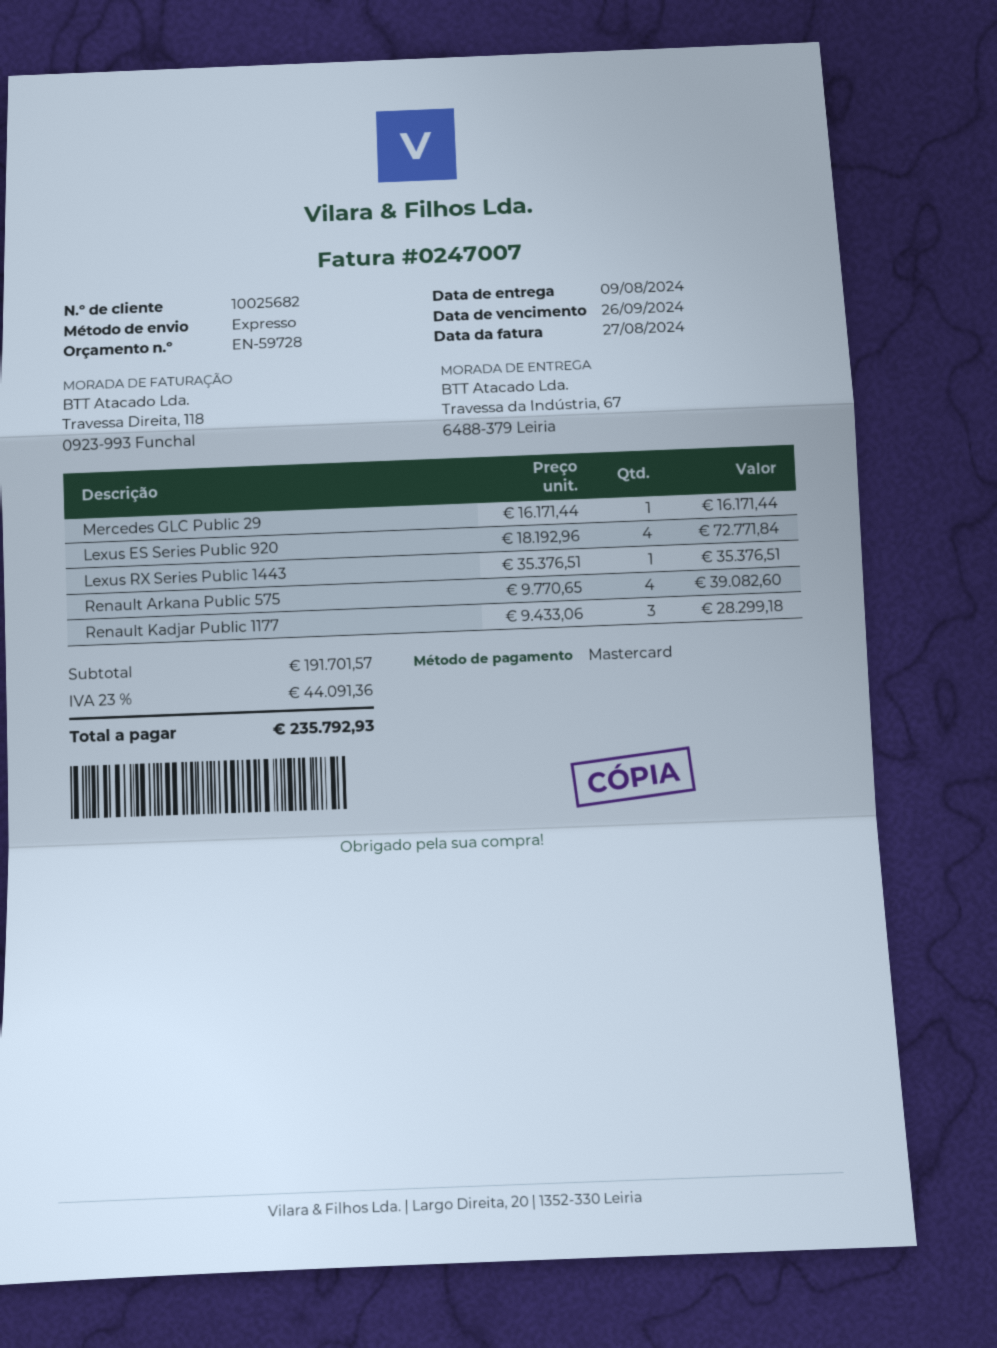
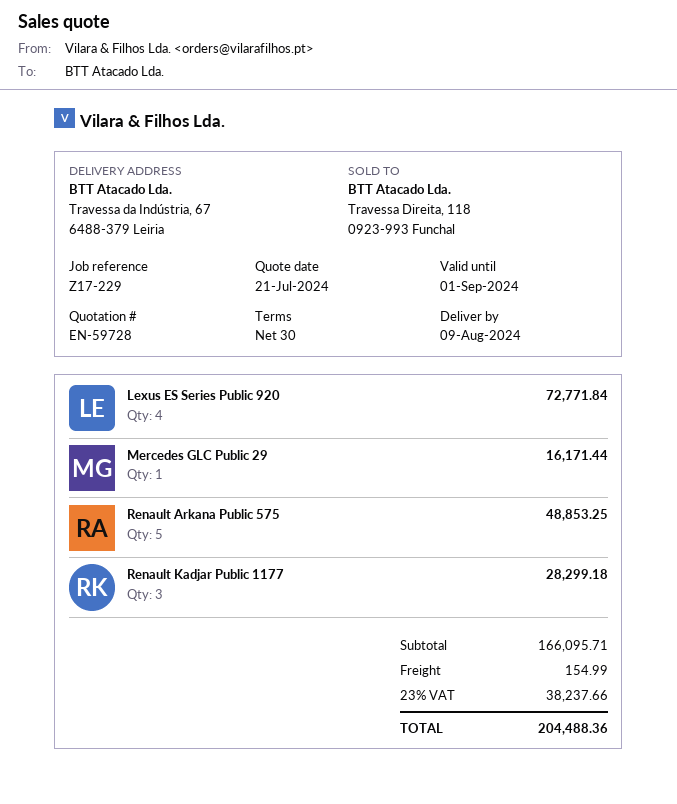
Lexus RX Series Public 1443: 1 for 35376.51 -> none
Renault Arkana Public 575: 4 for 39082.60 -> 5 for 48853.25
subtotal: 191701.57 -> 166095.71
shipping: none -> 154.99
tax: 23% = 44091.36 -> 23% = 38237.66
total: 235792.93 -> 204488.36

